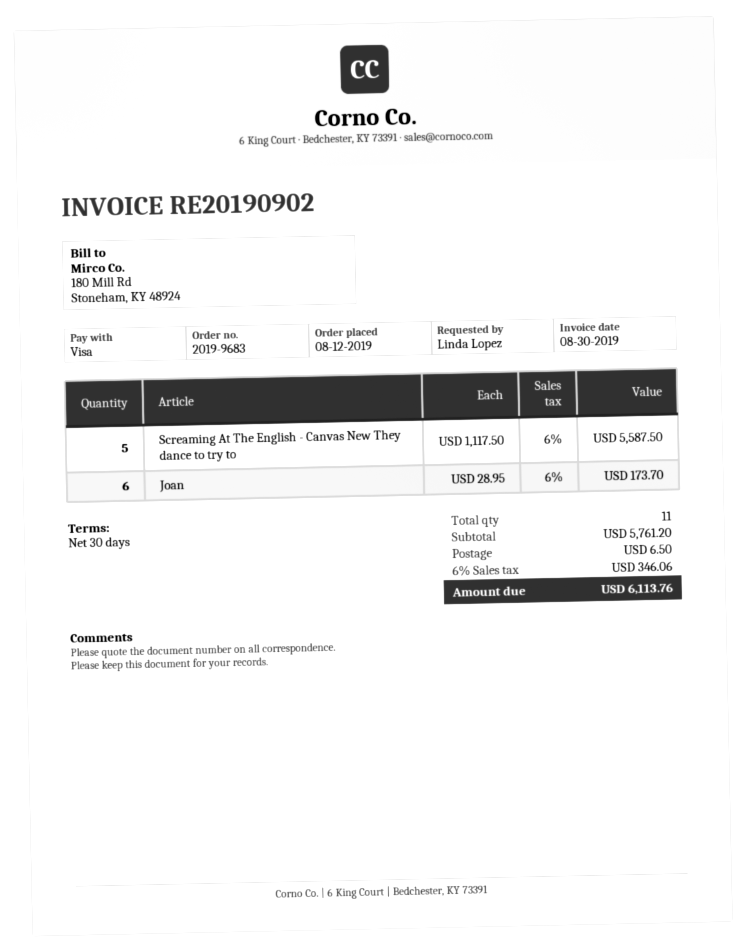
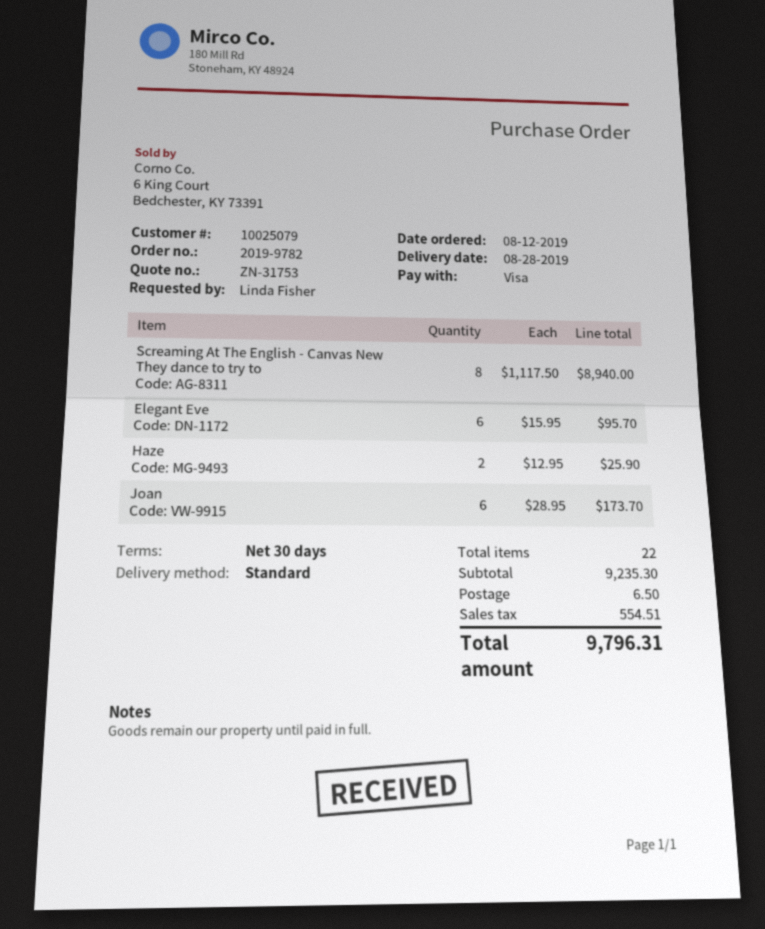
order number: 2019-9683 -> 2019-9782
ordered by: Linda Lopez -> Linda Fisher
Screaming At The English - Canvas New They dance to try to: 5 x 1117.50 = 5587.50 -> 8 x 1117.50 = 8940.00
Elegant Eve: none -> 6 x 15.95 = 95.70
Haze: none -> 2 x 12.95 = 25.90
total quantity: 11 -> 22
subtotal: 5761.20 -> 9235.30
tax: 346.06 -> 554.51
total: 6113.76 -> 9796.31

